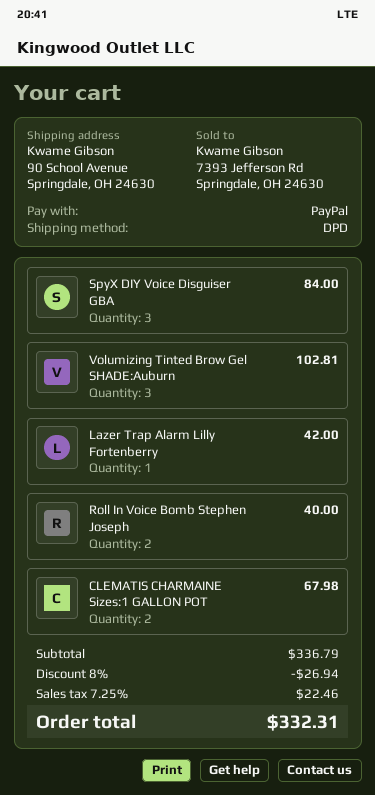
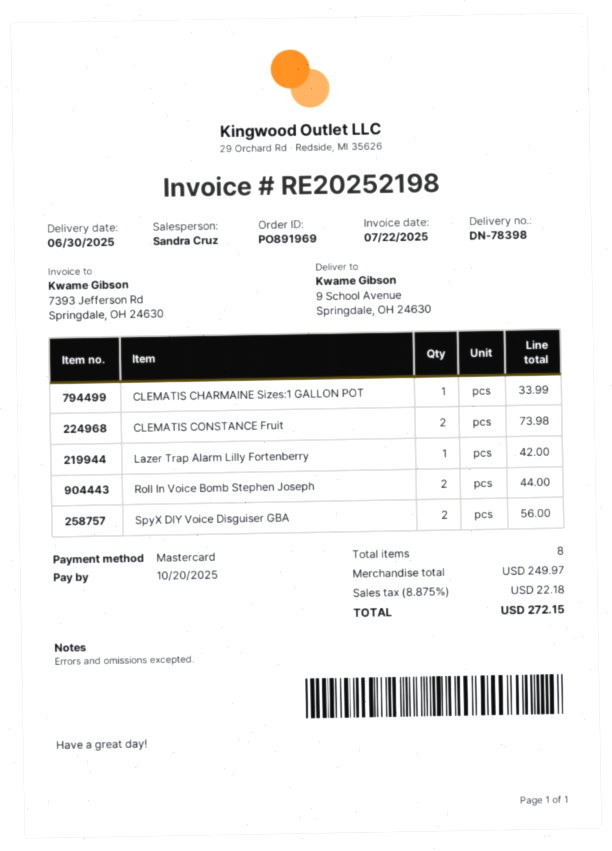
payment method: PayPal -> Mastercard
ship to: 90 School Avenue, Springdale, OH 24630 -> 9 School Avenue, Springdale, OH 24630
SpyX DIY Voice Disguiser GBA: 3 for 84.00 -> 2 for 56.00
Volumizing Tinted Brow Gel SHADE:Auburn: 3 for 102.81 -> none
Roll In Voice Bomb Stephen Joseph: 2 for 40.00 -> 2 for 44.00
CLEMATIS CHARMAINE Sizes:1 GALLON POT: 2 for 67.98 -> 1 for 33.99
CLEMATIS CONSTANCE Fruit: none -> 2 for 73.98
subtotal: 336.79 -> 249.97
discount: 8% = 26.94 -> none
tax: 7.25% = 22.46 -> 8.875% = 22.18
total: 332.31 -> 272.15

